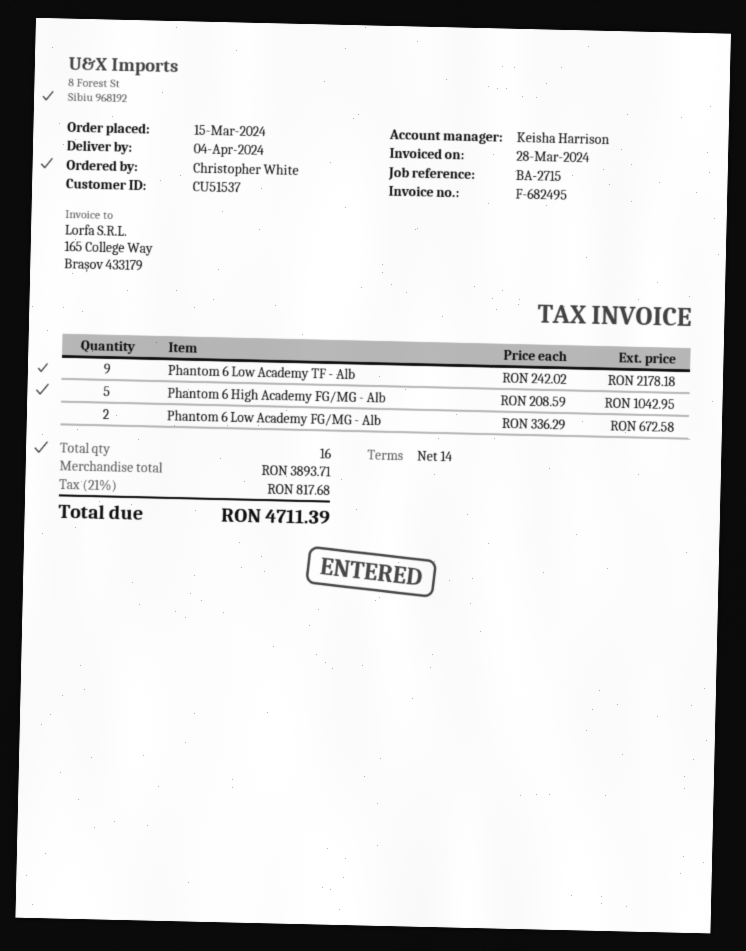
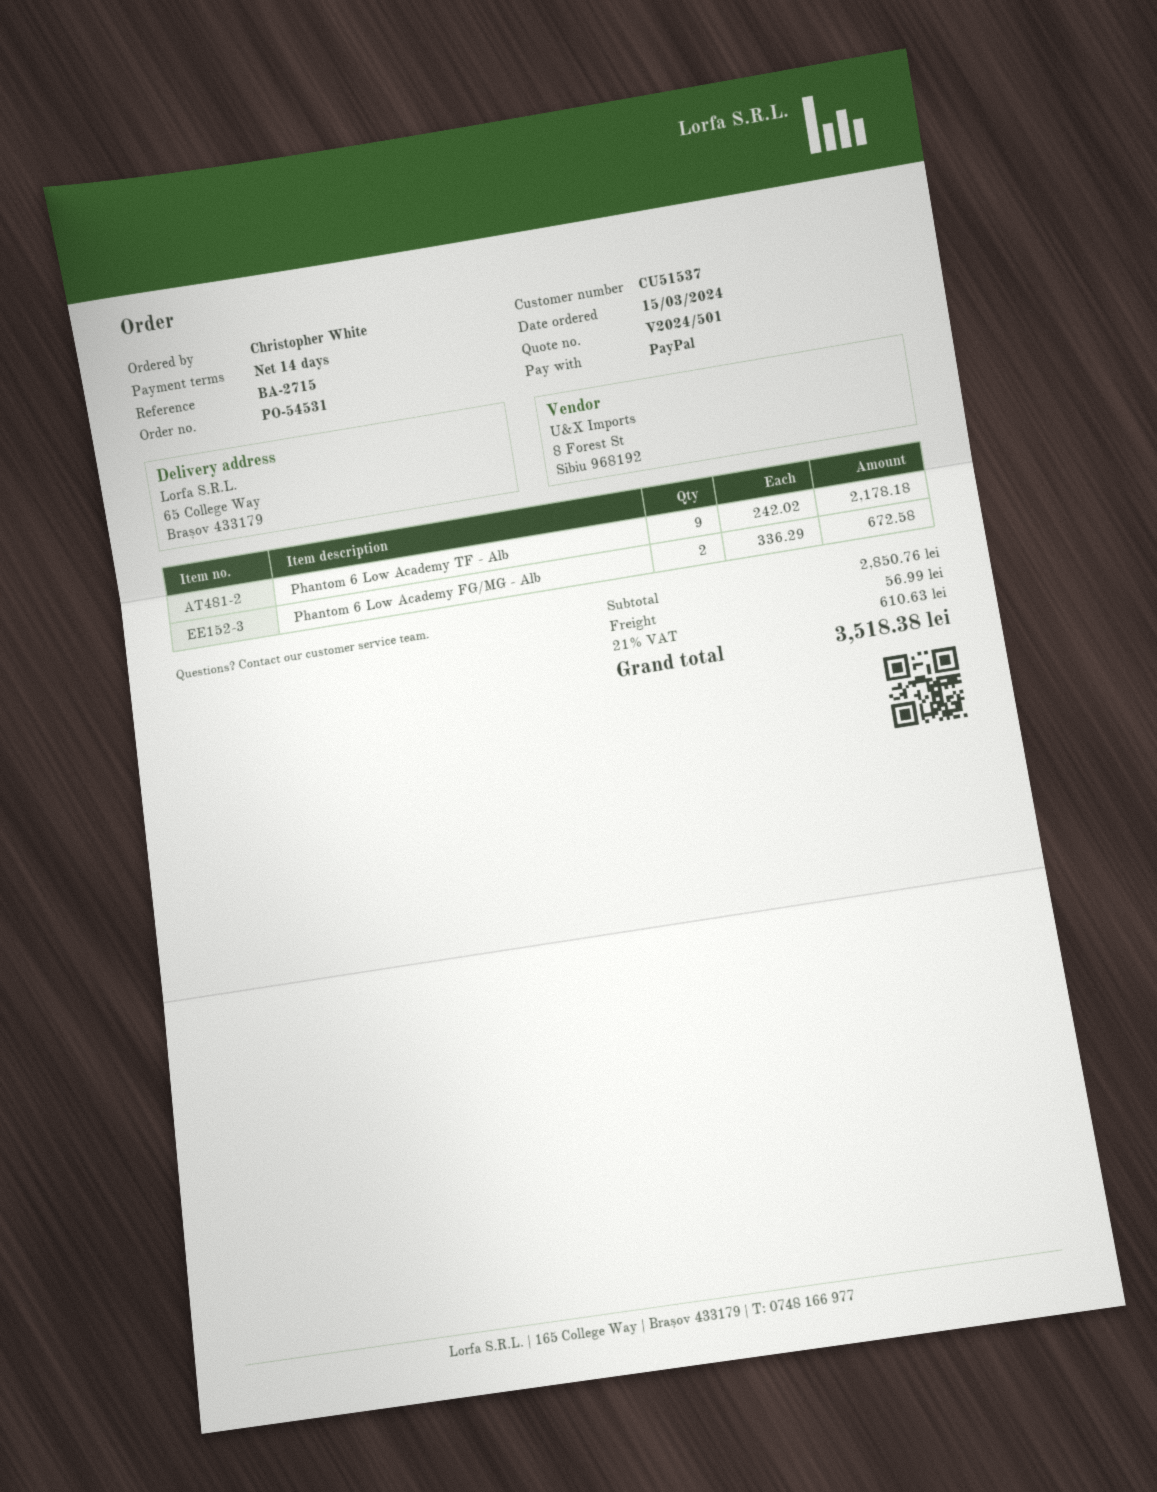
Phantom 6 High Academy FG/MG - Alb: 5 x 208.59 = 1042.95 -> none
subtotal: 3893.71 -> 2850.76
shipping: none -> 56.99
tax: 21% = 817.68 -> 21% = 610.63
total: 4711.39 -> 3518.38

